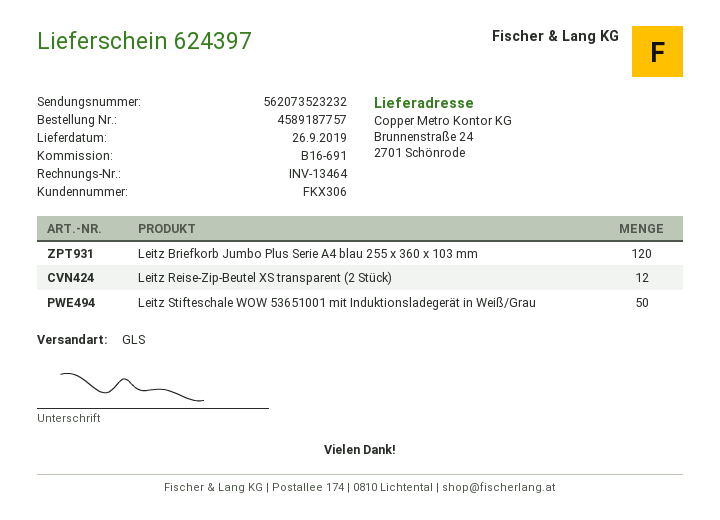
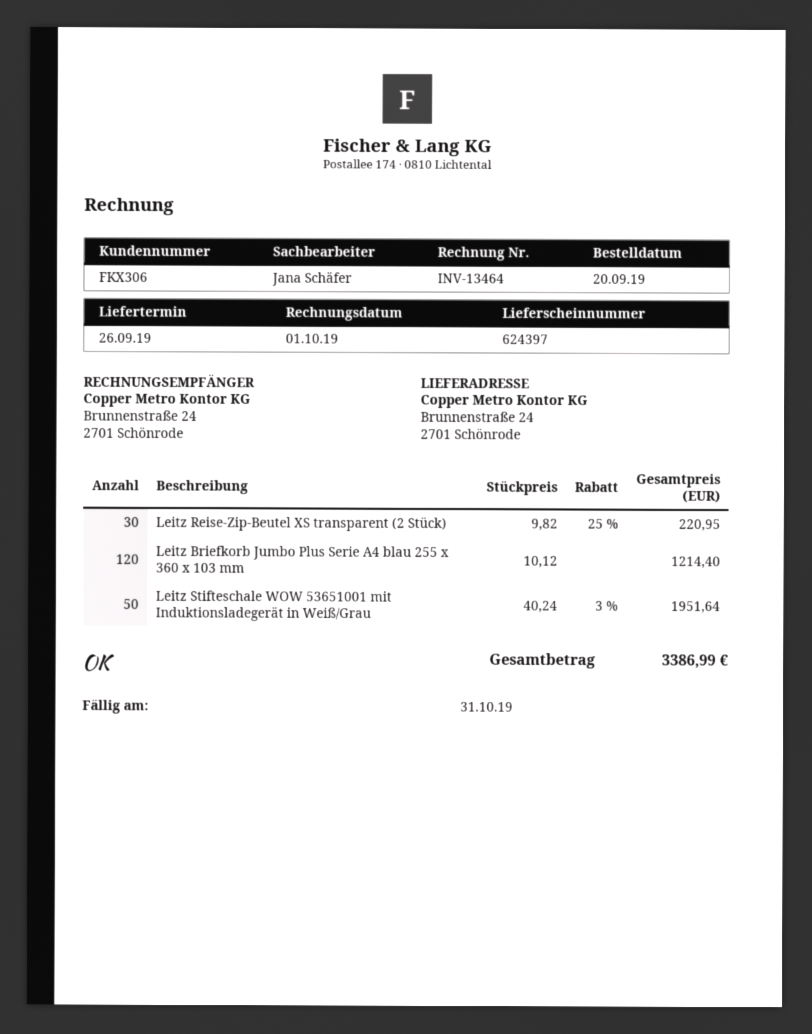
Leitz Reise-Zip-Beutel XS transparent (2 Stück): 12 -> 30

